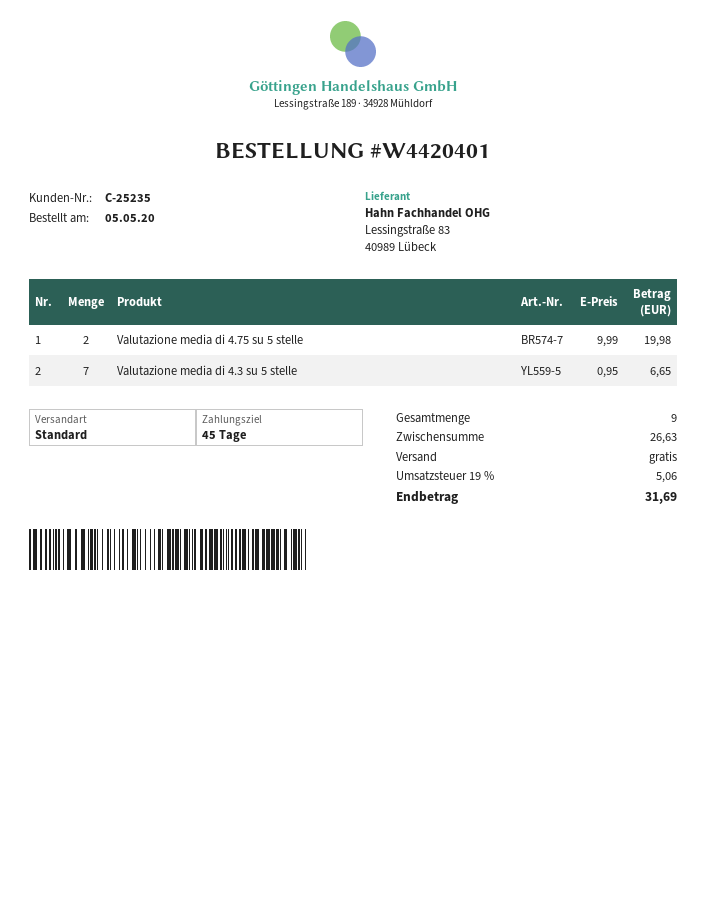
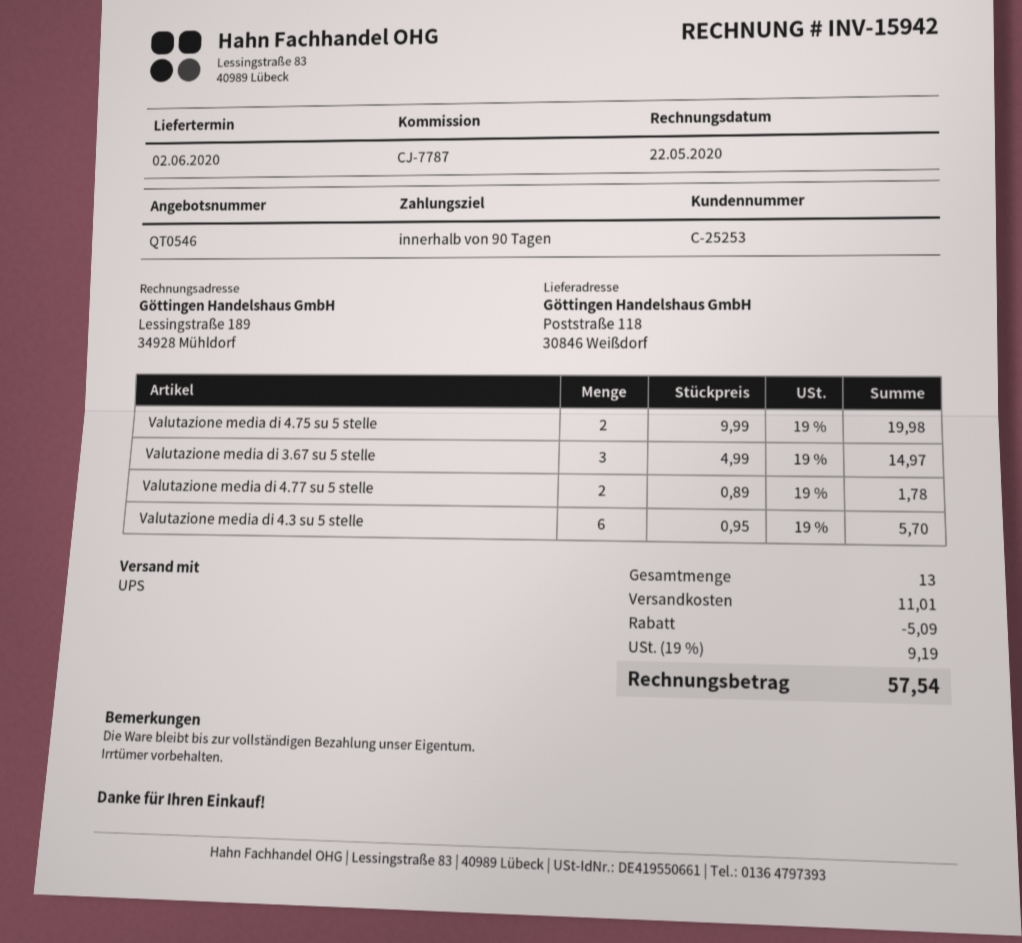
payment terms: 45 days -> 90 days
customer number: C-25235 -> C-25253
shipping method: standard -> UPS
Valutazione media di 4.3 su 5 stelle: 7 x 0.95 = 6.65 -> 6 x 0.95 = 5.70
Valutazione media di 3.67 su 5 stelle: none -> 3 x 4.99 = 14.97
Valutazione media di 4.77 su 5 stelle: none -> 2 x 0.89 = 1.78
total quantity: 9 -> 13
discount: none -> 5.09
shipping: 0.00 -> 11.01
tax: 19% = 5.06 -> 19% = 9.19
total: 31.69 -> 57.54

